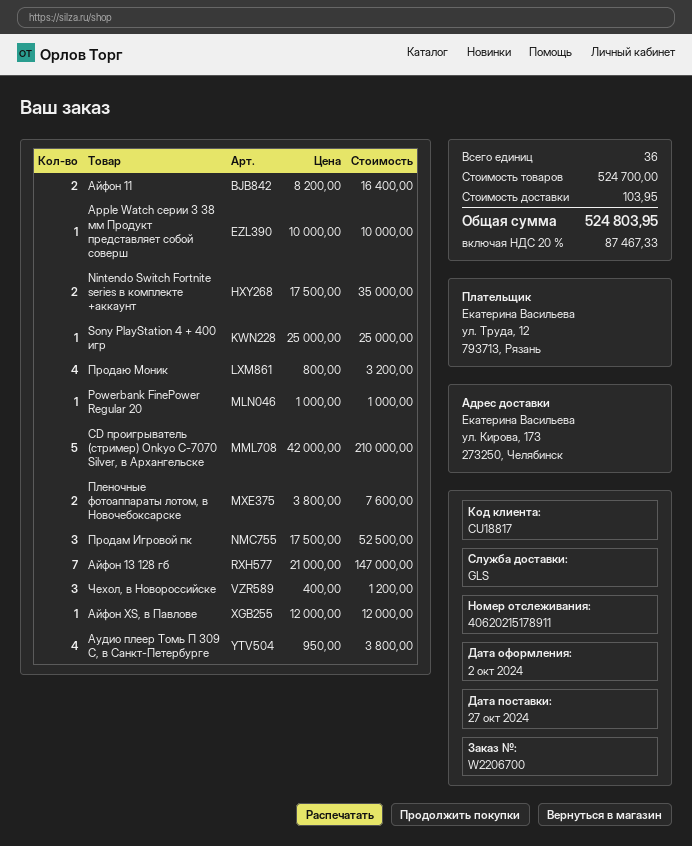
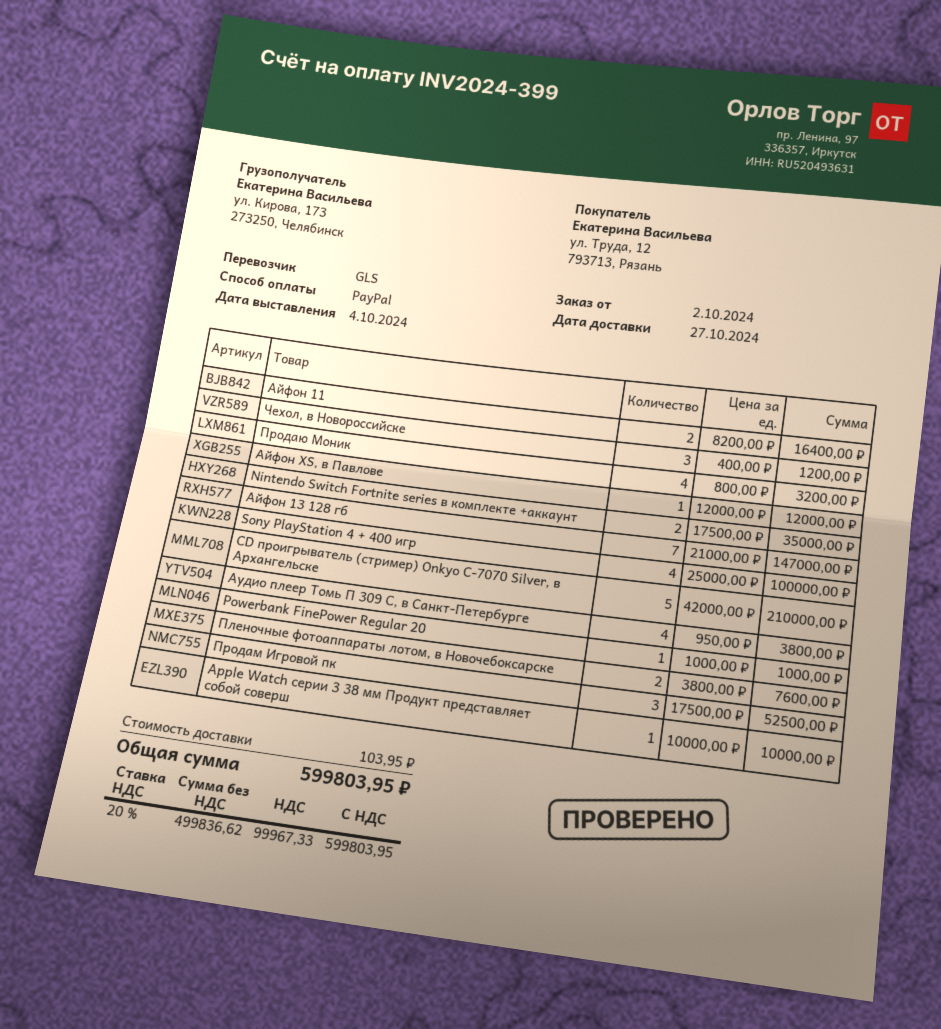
Sony PlayStation 4 + 400 игр: 1 x 25000.00 = 25000.00 -> 4 x 25000.00 = 100000.00
tax: 20% = 87467.33 -> 20% = 99967.33
total: 524803.95 -> 599803.95

